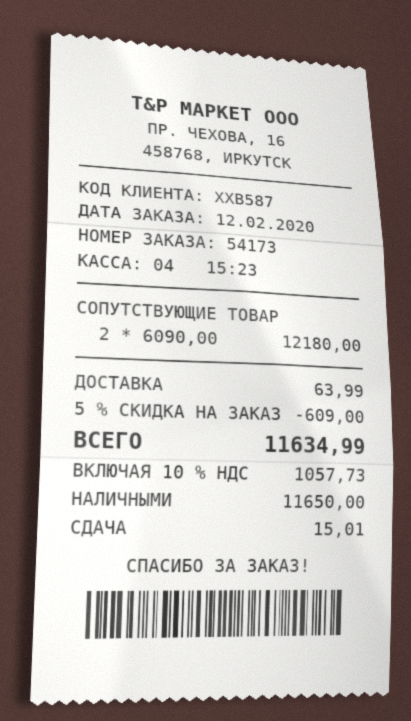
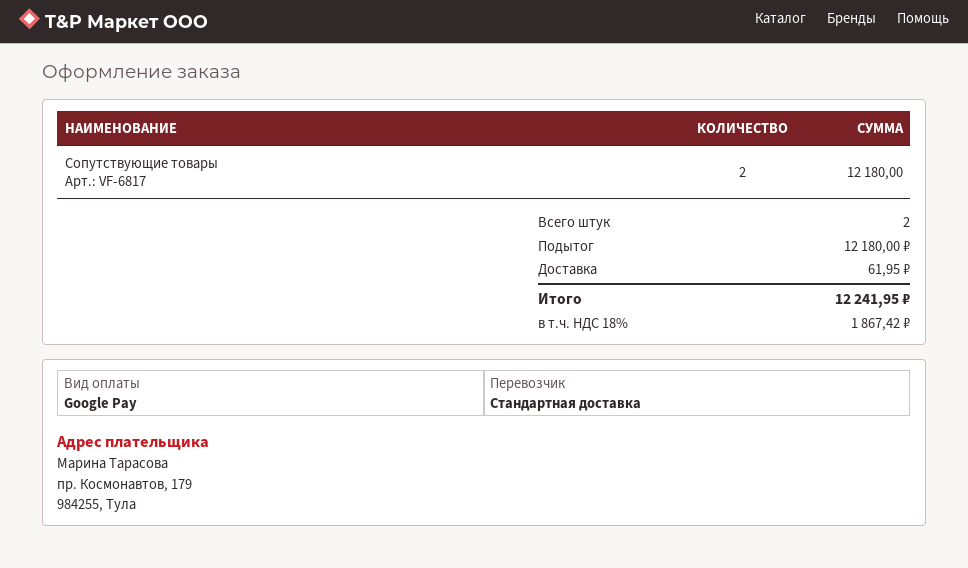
payment method: cash -> Google Pay
discount: 5% = 609.00 -> none
shipping: 63.99 -> 61.95
tax: 10% = 1057.73 -> 18% = 1867.42
total: 11634.99 -> 12241.95

